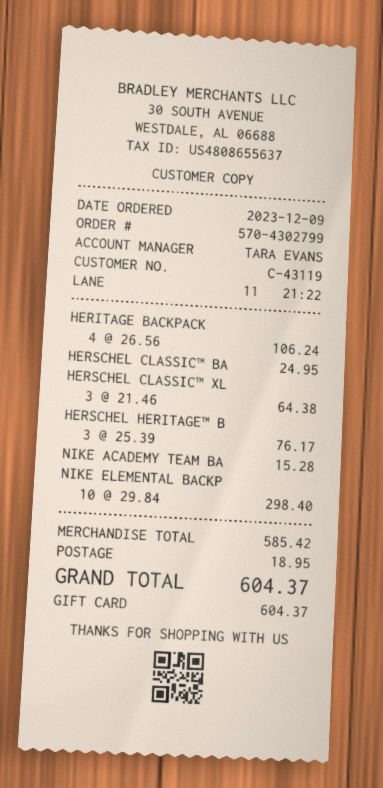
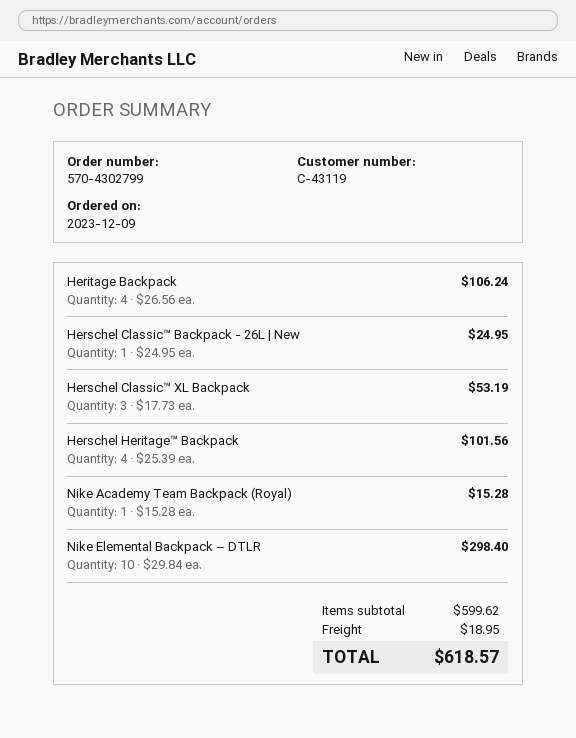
HERSCHEL CLASSIC™ XL: 3 x 21.46 = 64.38 -> 3 x 17.73 = 53.19
HERSCHEL HERITAGE™ B: 3 x 25.39 = 76.17 -> 4 x 25.39 = 101.56
subtotal: 585.42 -> 599.62
total: 604.37 -> 618.57

